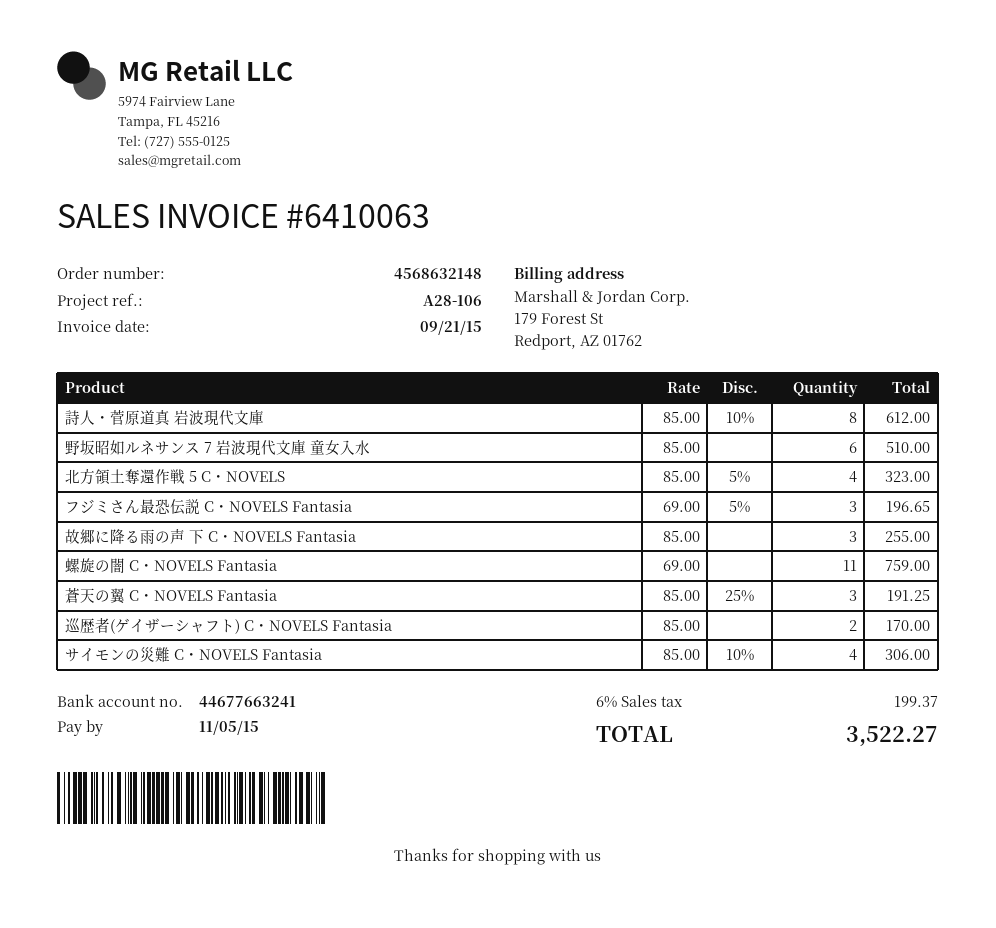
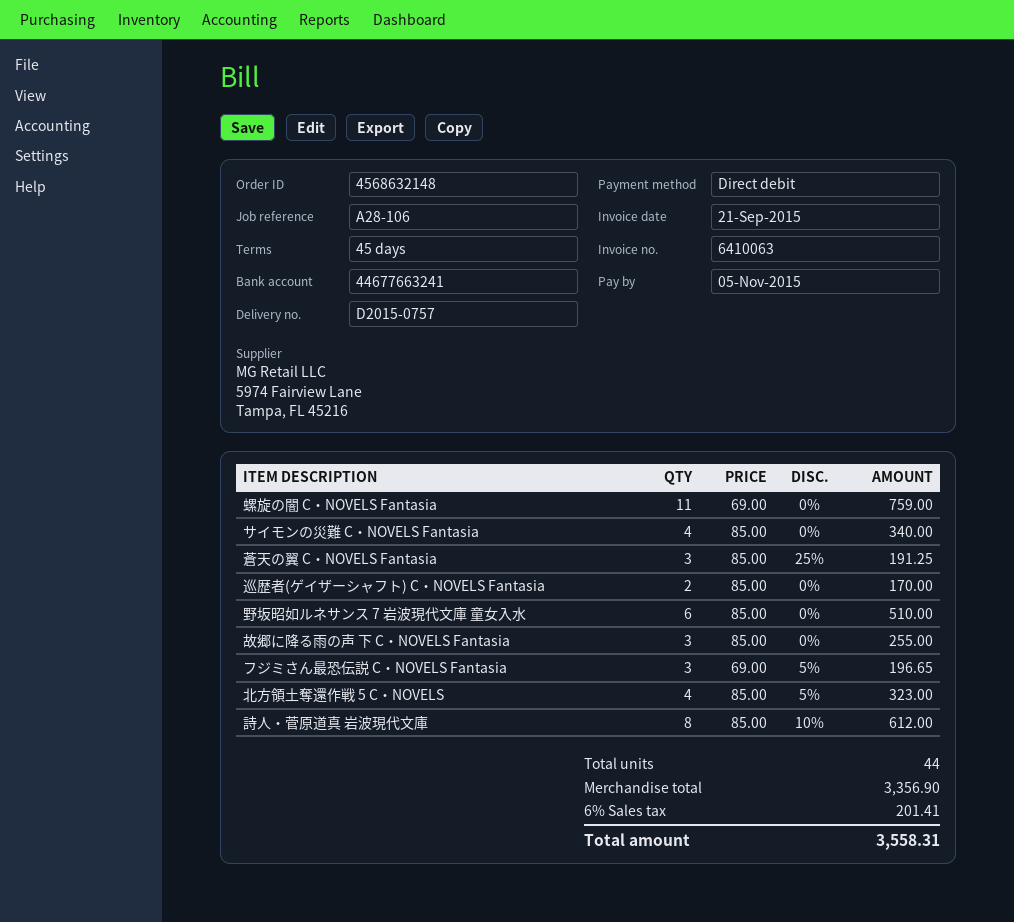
サイモンの災難 C・NOVELS Fantasia: 4 x 85.00 - 10% = 306.00 -> 4 x 85.00 = 340.00
tax: 6% = 199.37 -> 6% = 201.41
total: 3522.27 -> 3558.31

